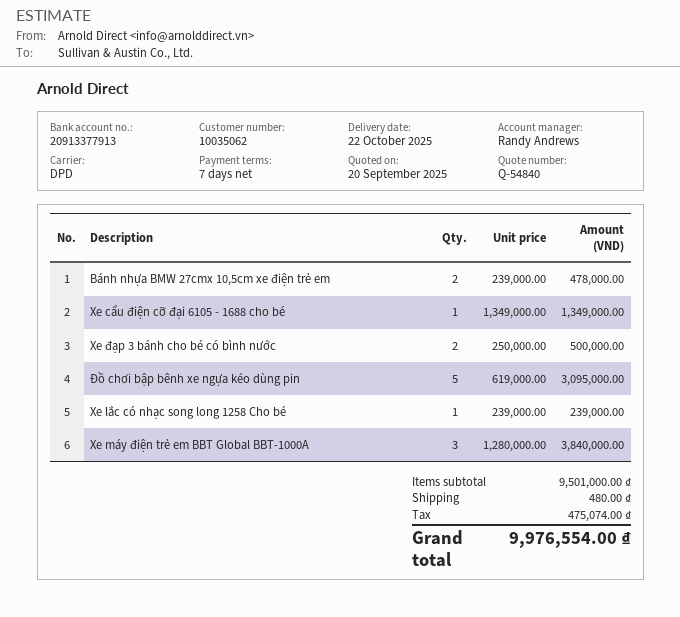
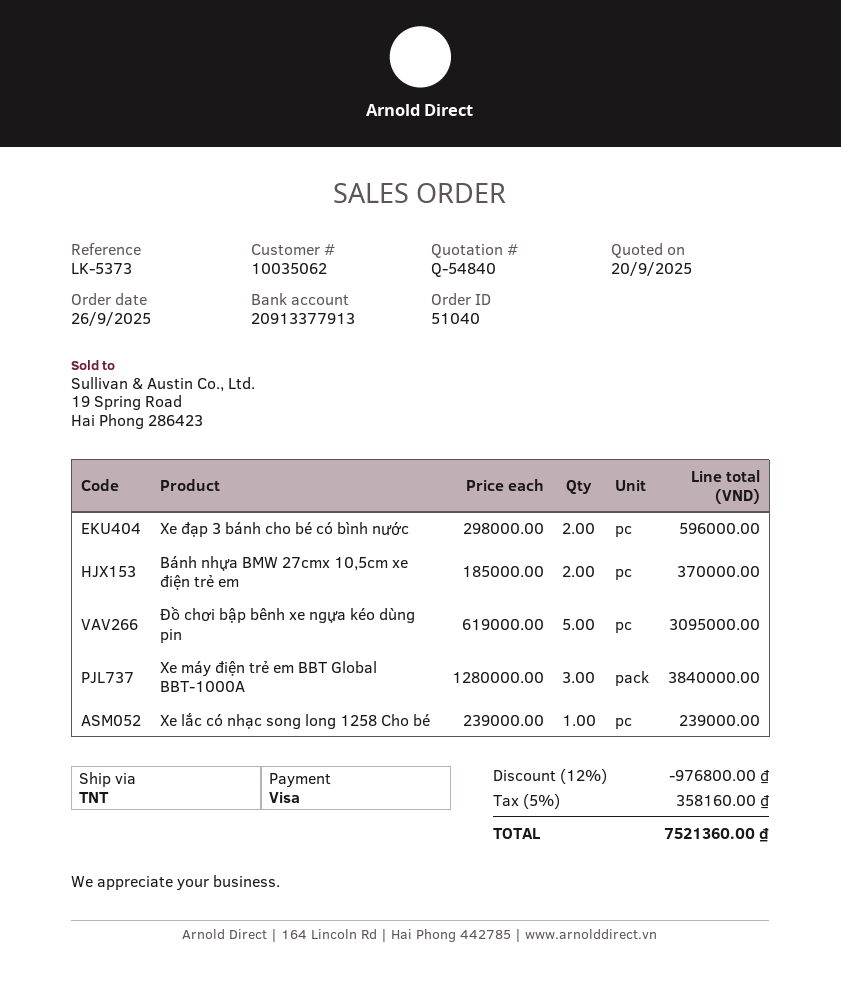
shipping method: DPD -> TNT
Bánh nhựa BMW 27cmx 10,5cm xe điện trẻ em: 2 x 239000.00 = 478000.00 -> 2 x 185000.00 = 370000.00
Xe cẩu điện cỡ đại 6105 - 1688 cho bé: 1 x 1349000.00 = 1349000.00 -> none
Xe đạp 3 bánh cho bé có bình nước: 2 x 250000.00 = 500000.00 -> 2 x 298000.00 = 596000.00
discount: none -> 12% = 976800.00
shipping: 480.00 -> none
tax: 475074.00 -> 358160.00
total: 9976554.00 -> 7521360.00

